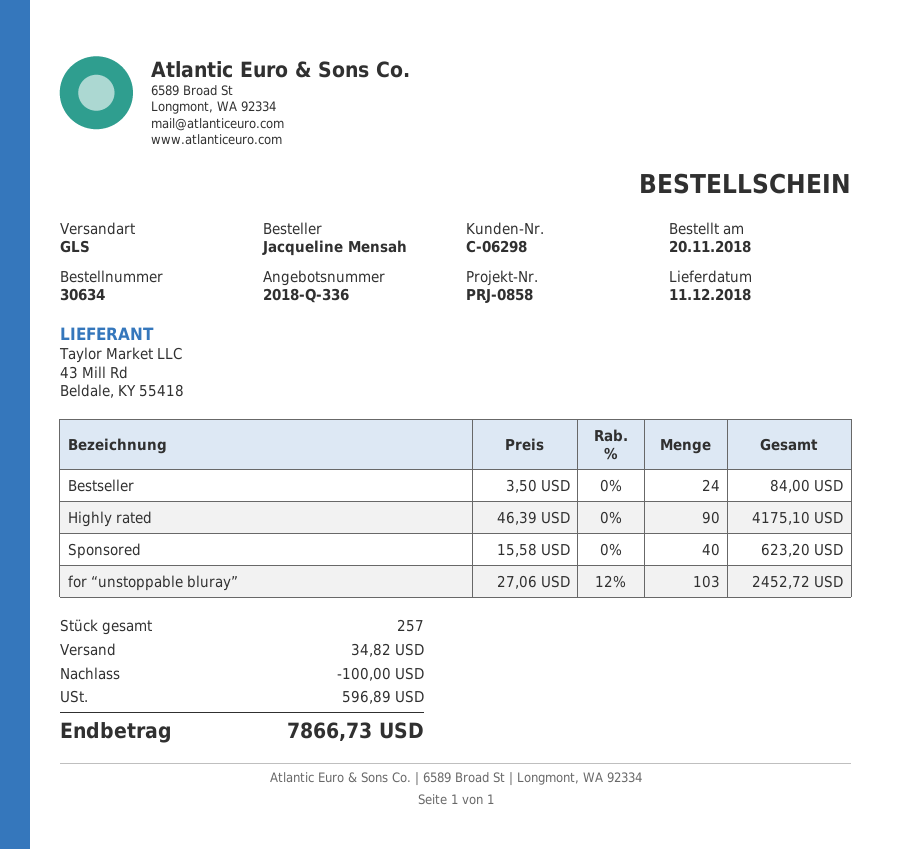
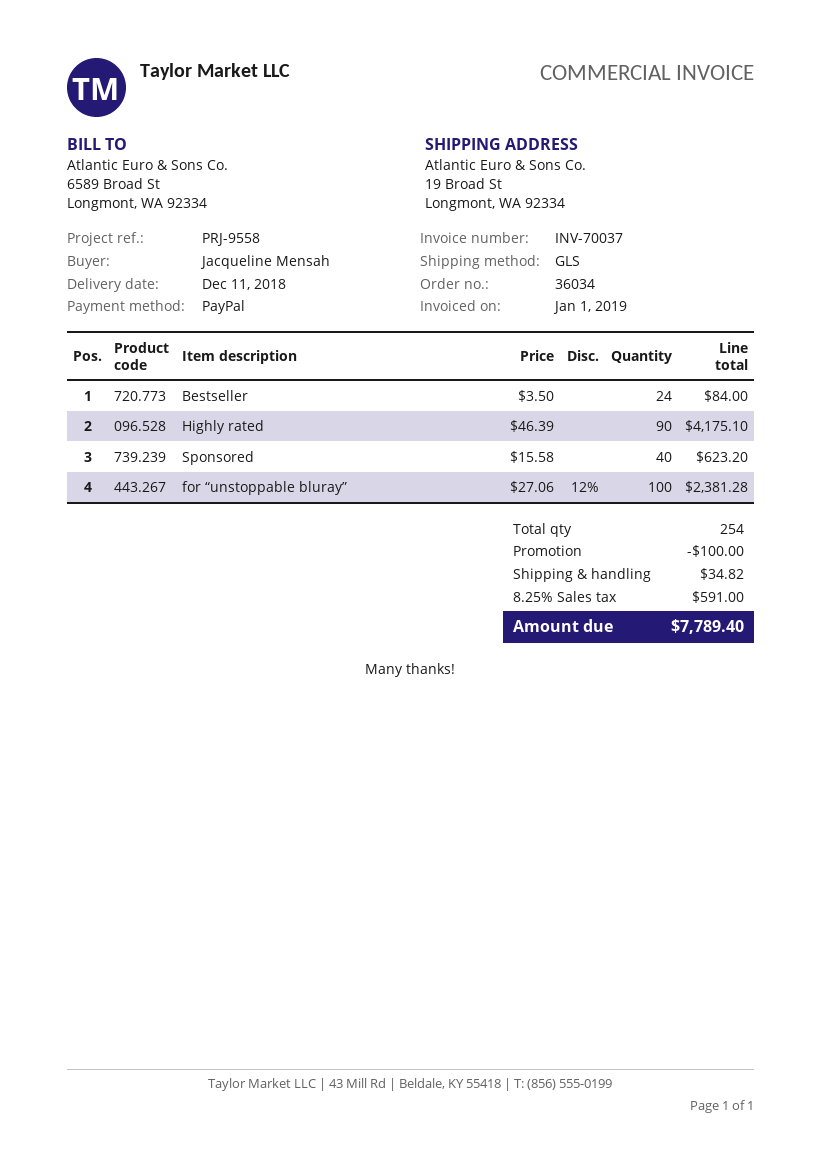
order number: 30634 -> 36034
reference: PRJ-0858 -> PRJ-9558
for “unstoppable bluray”: 103 x 27.06 - 12% = 2452.72 -> 100 x 27.06 - 12% = 2381.28
total quantity: 257 -> 254
tax: 596.89 -> 591.00
total: 7866.73 -> 7789.40

